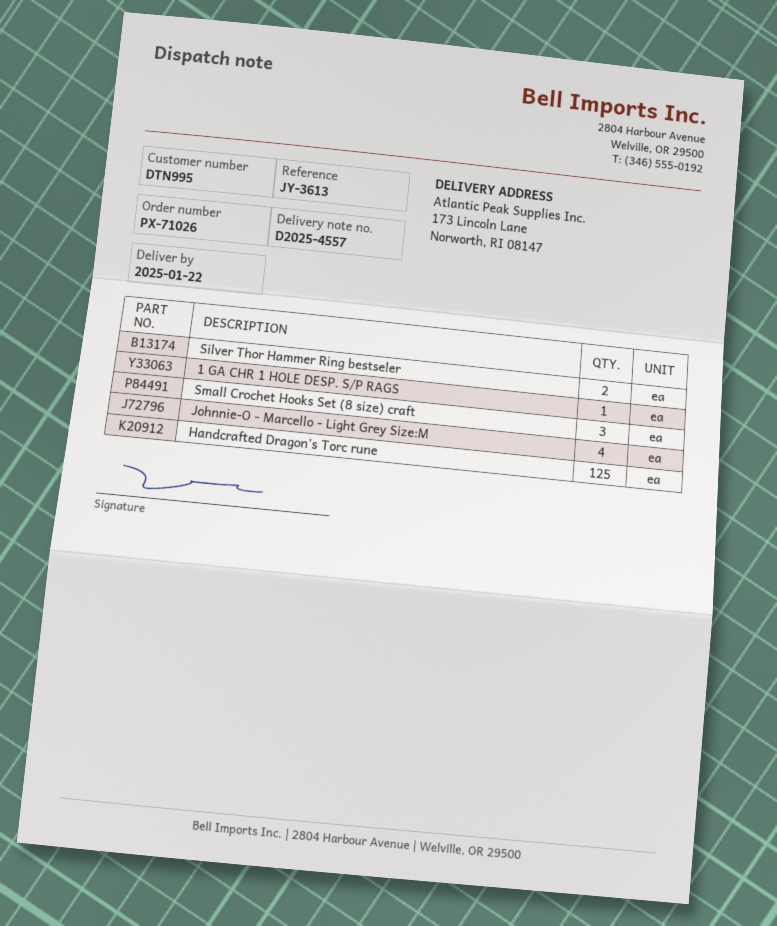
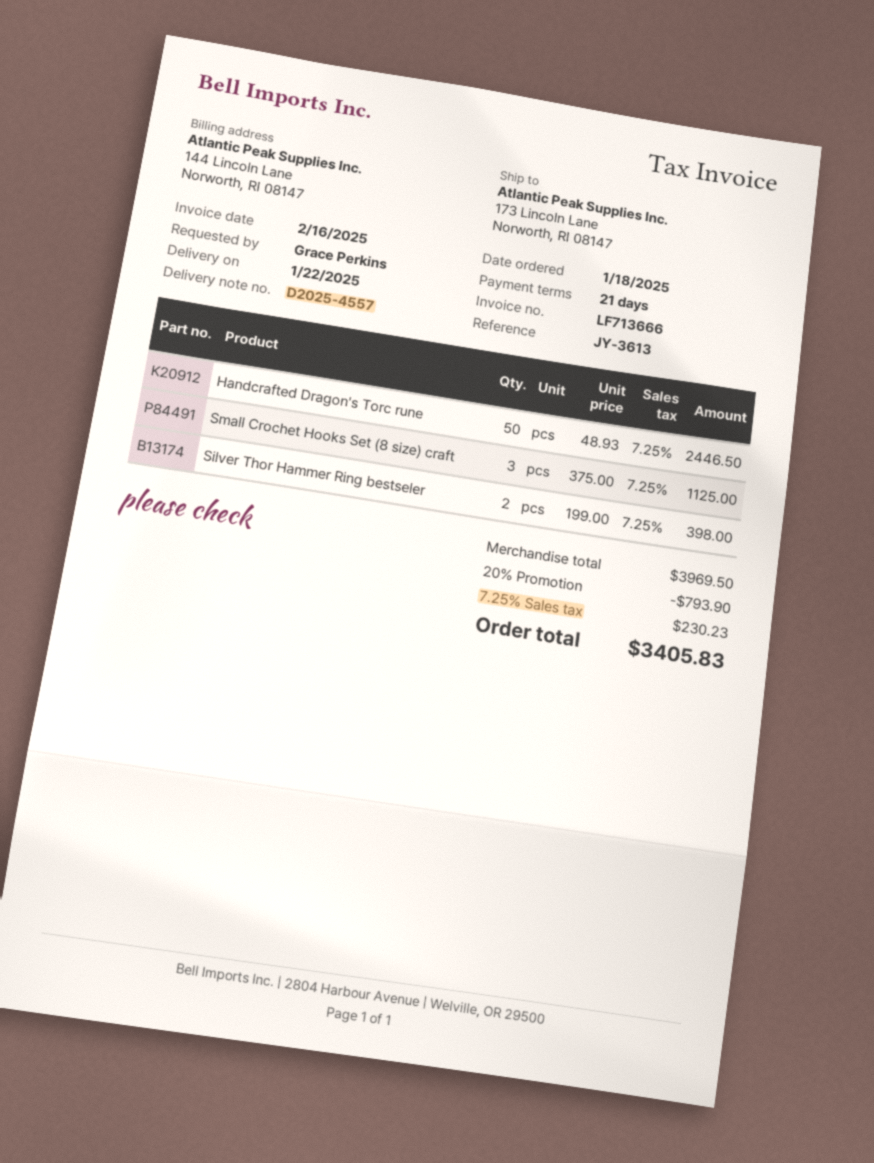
1 GA CHR 1 HOLE DESP. S/P RAGS: 1 -> none
Johnnie-O - Marcello - Light Grey Size:M: 4 -> none
Handcrafted Dragon's Torc rune: 125 -> 50

